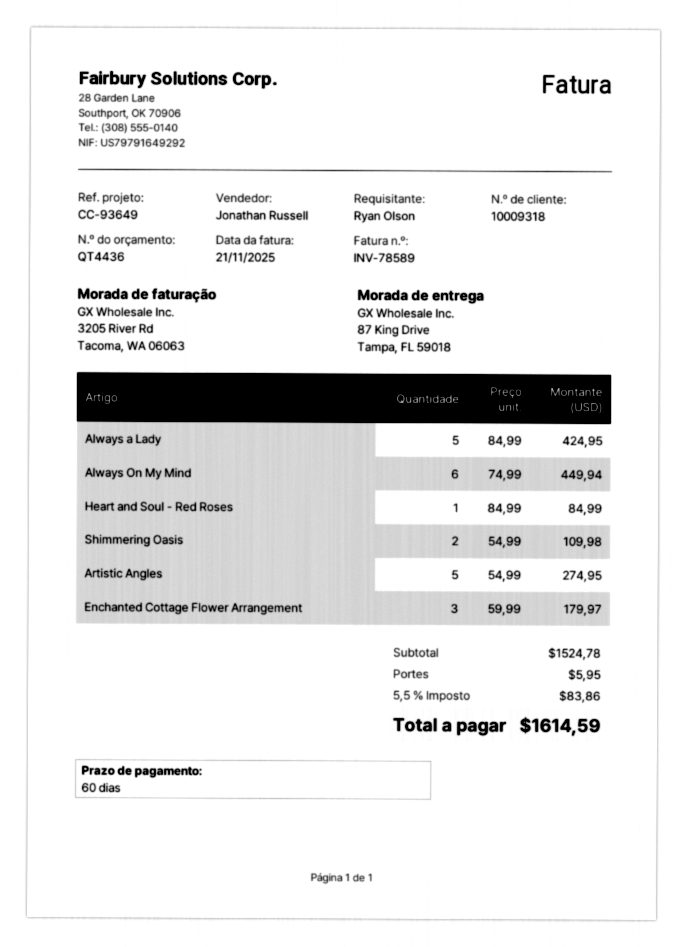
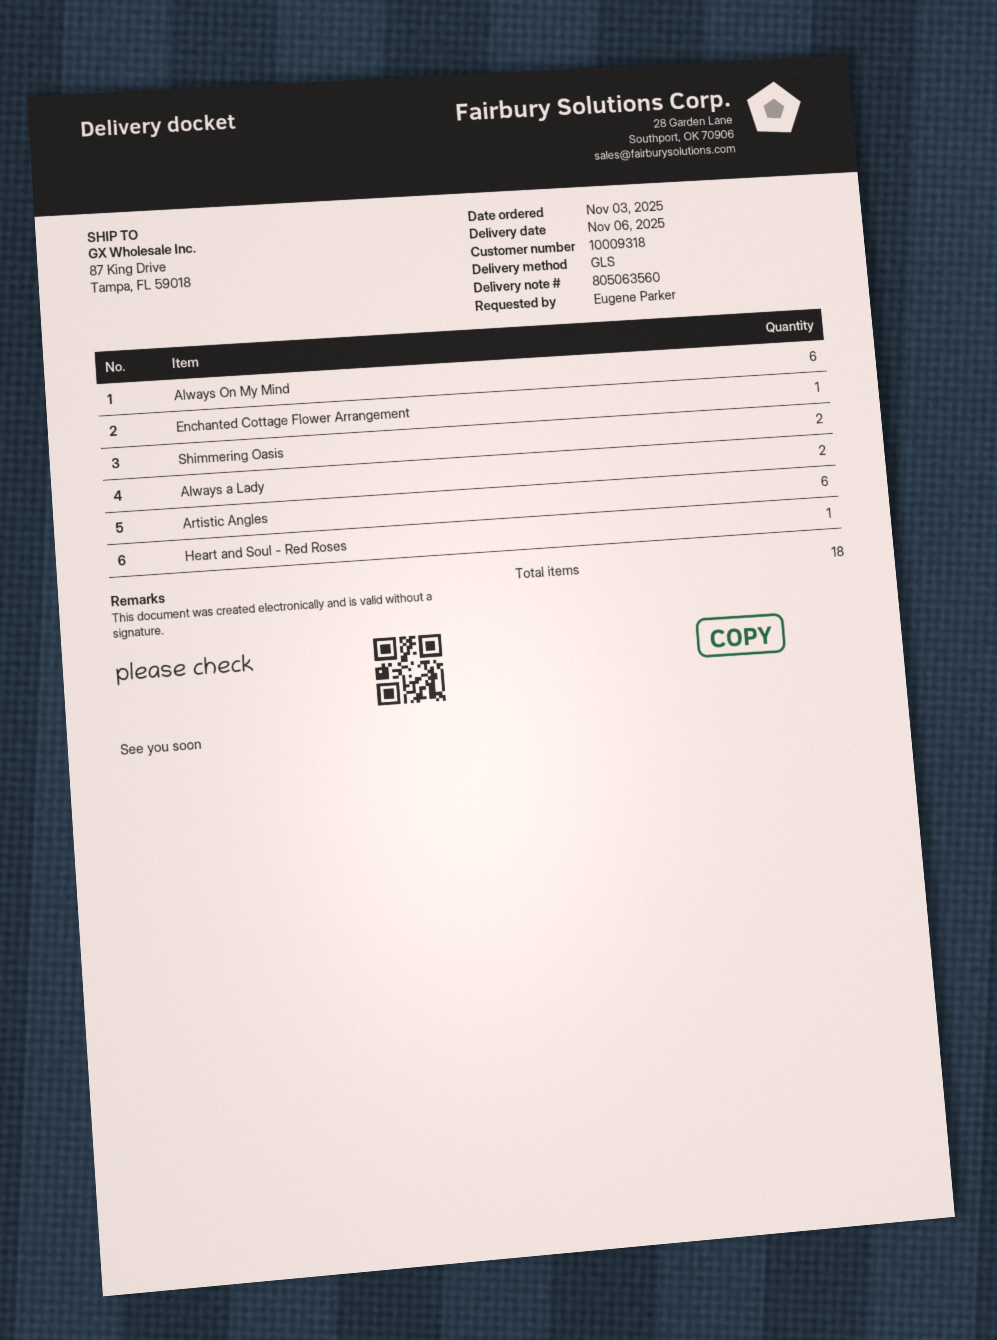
ordered by: Ryan Olson -> Eugene Parker
Always a Lady: 5 -> 2
Artistic Angles: 5 -> 6
Enchanted Cottage Flower Arrangement: 3 -> 1

